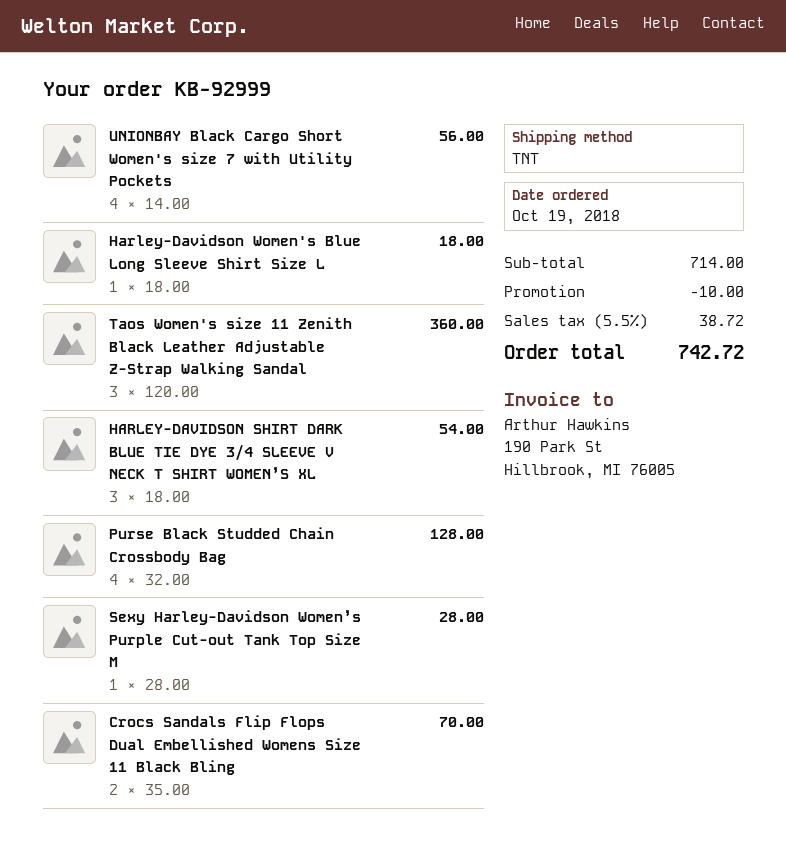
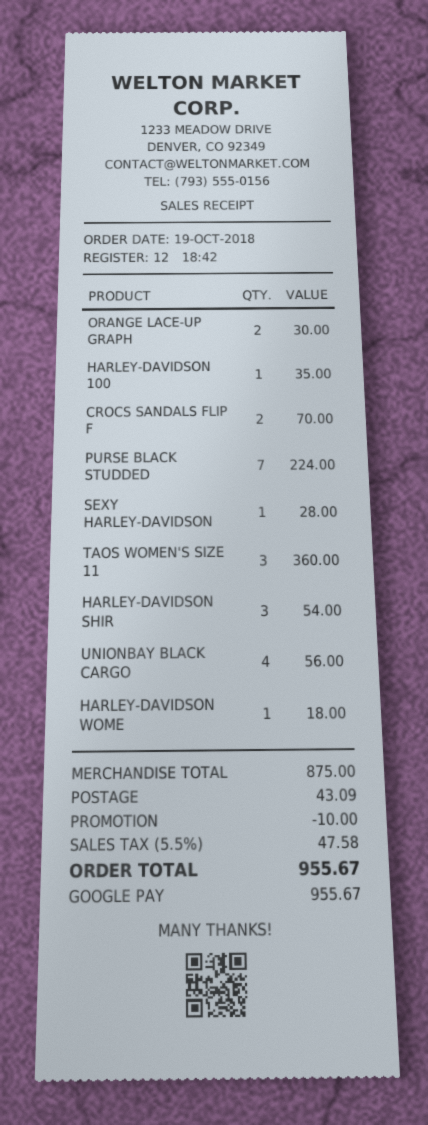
Purse Black Studded Chain Crossbody Bag: 4 for 128.00 -> 7 for 224.00
ORANGE LACE-UP GRAPH: none -> 2 for 30.00
HARLEY-DAVIDSON 100: none -> 1 for 35.00
subtotal: 714.00 -> 875.00
shipping: none -> 43.09
tax: 5.5% = 38.72 -> 5.5% = 47.58
total: 742.72 -> 955.67

